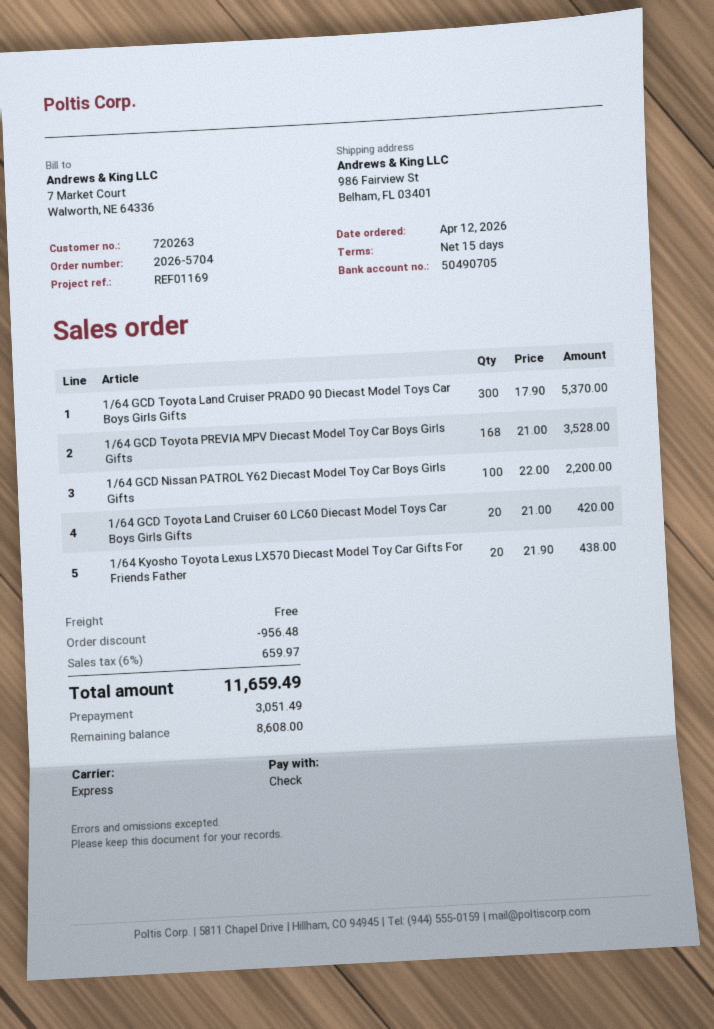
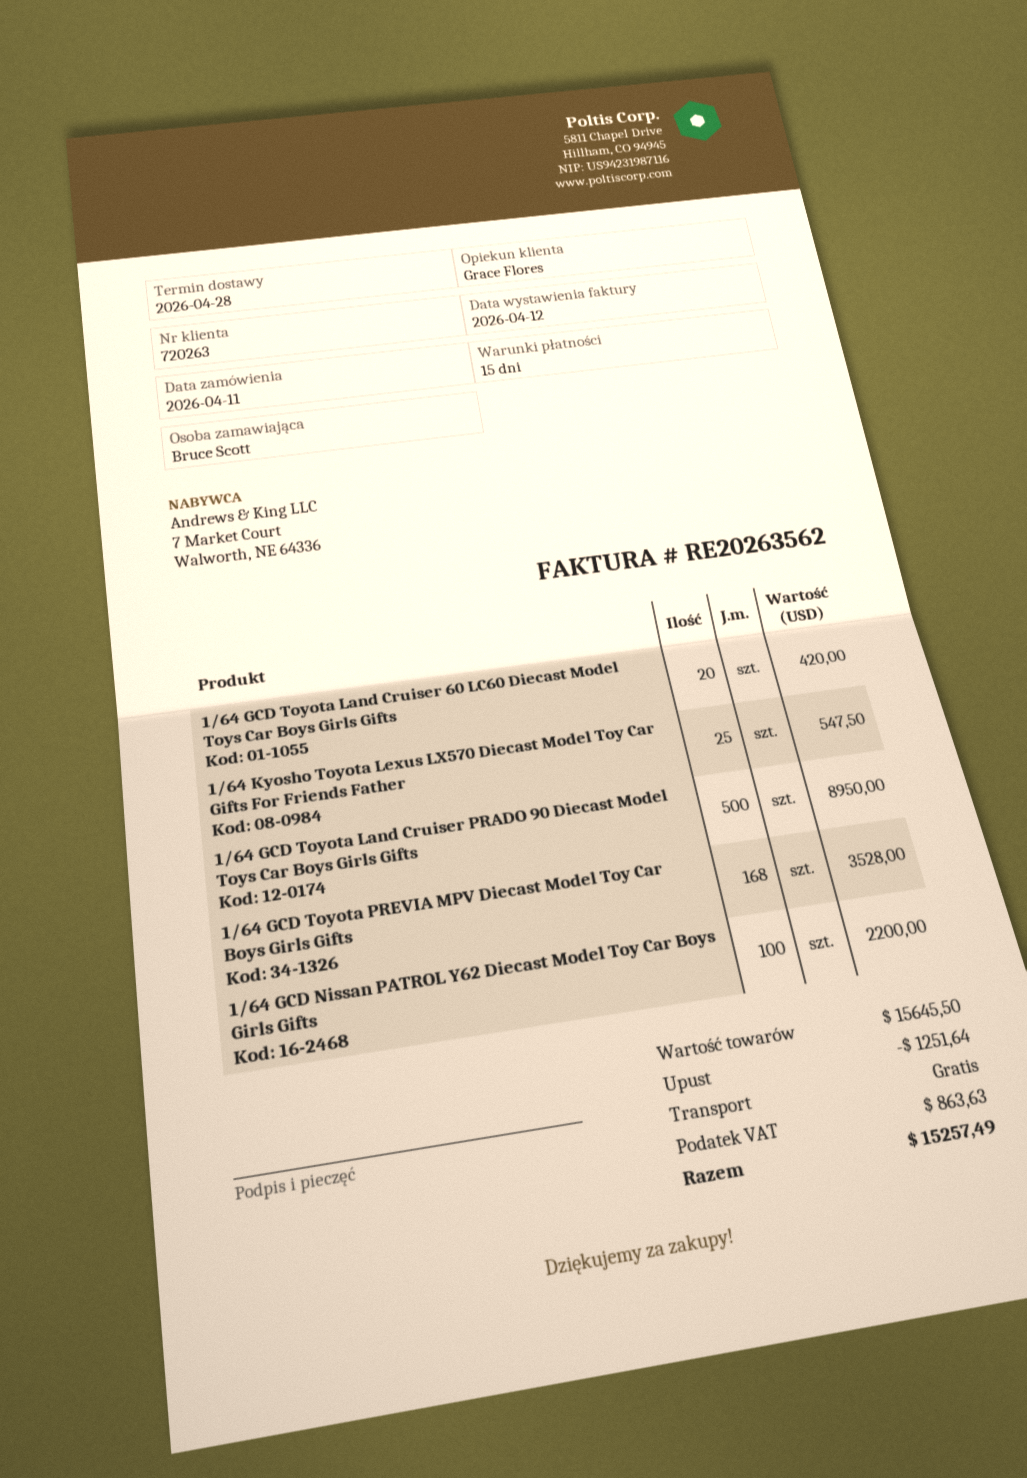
order date: 2026-04-12 -> 2026-04-11
1/64 GCD Toyota Land Cruiser PRADO 90 Diecast Model Toys Car Boys Girls Gifts: 300 for 5370.00 -> 500 for 8950.00
1/64 Kyosho Toyota Lexus LX570 Diecast Model Toy Car Gifts For Friends Father: 20 for 438.00 -> 25 for 547.50
discount: 956.48 -> 1251.64
tax: 659.97 -> 863.63
total: 11659.49 -> 15257.49

